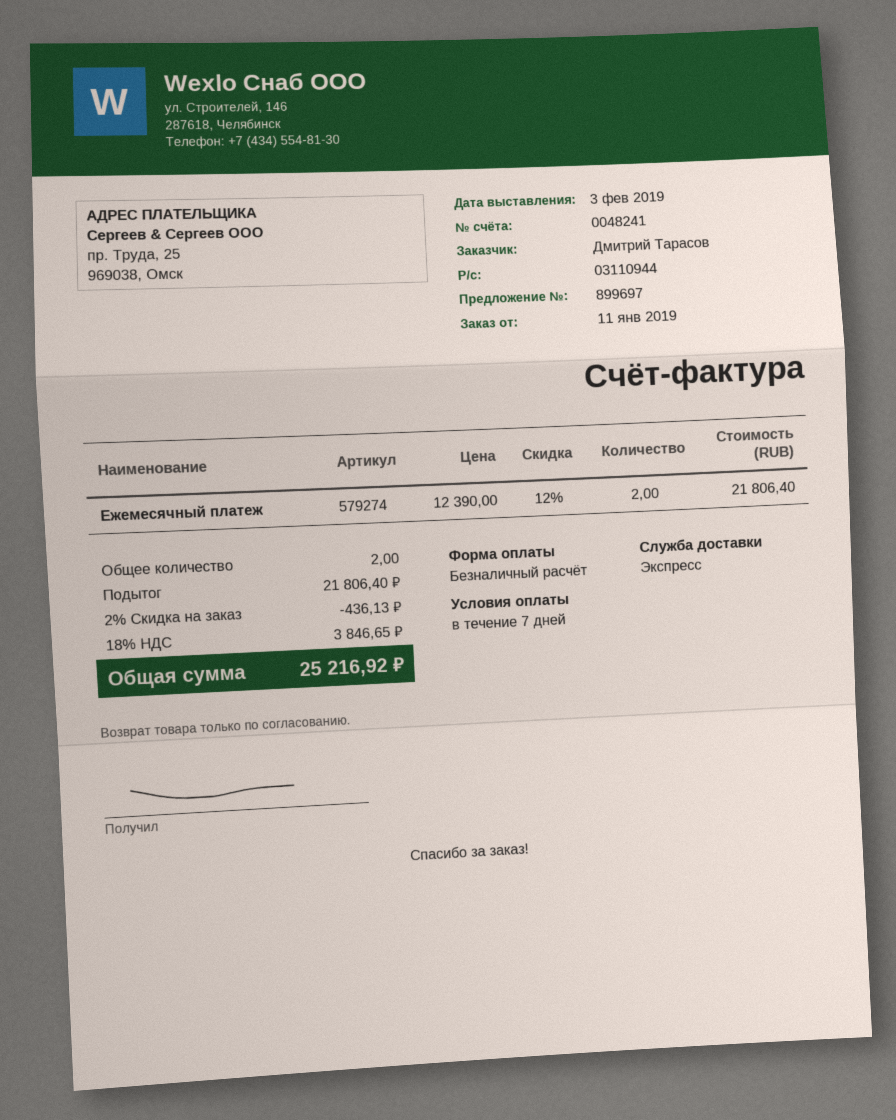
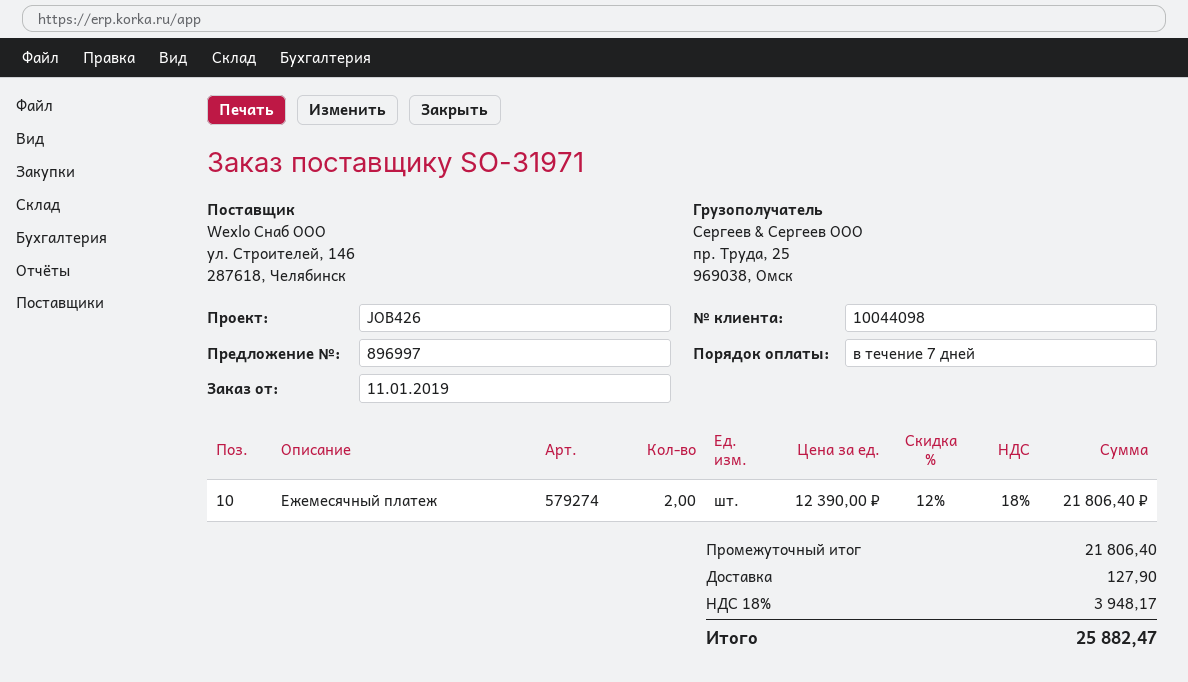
quote number: 899697 -> 896997
discount: 2% = 436.13 -> none
shipping: none -> 127.90
tax: 18% = 3846.65 -> 18% = 3948.17
total: 25216.92 -> 25882.47

